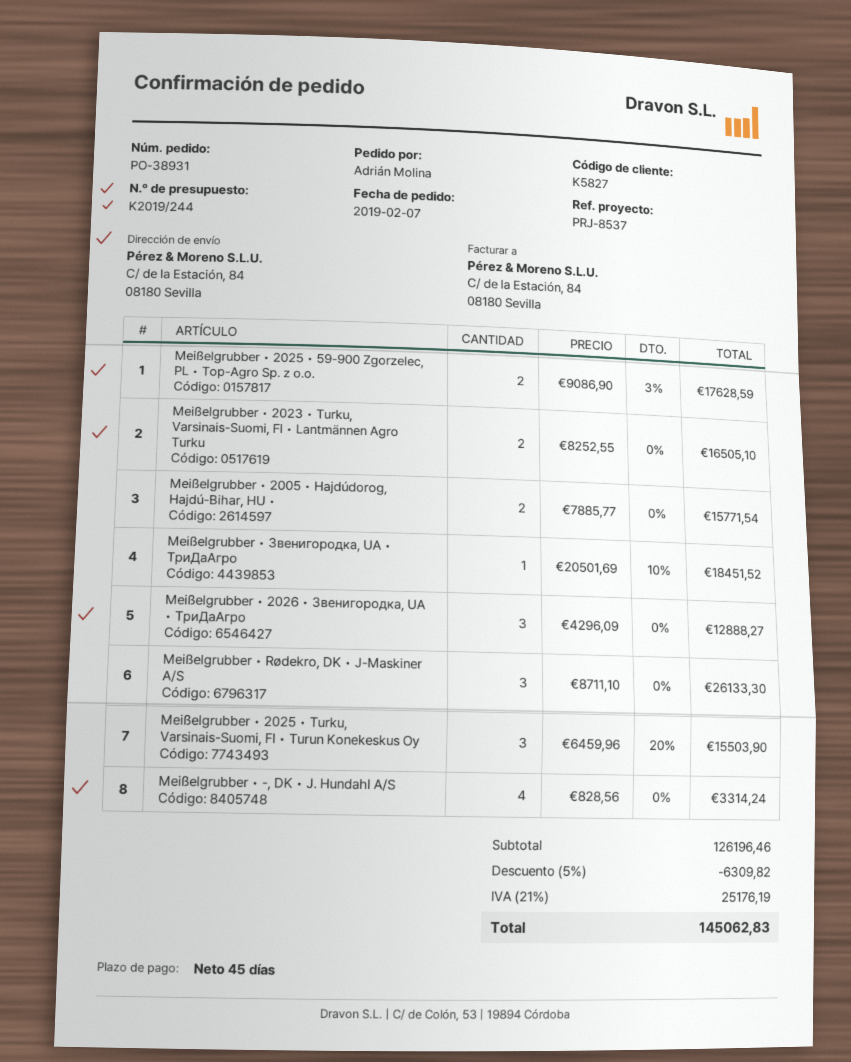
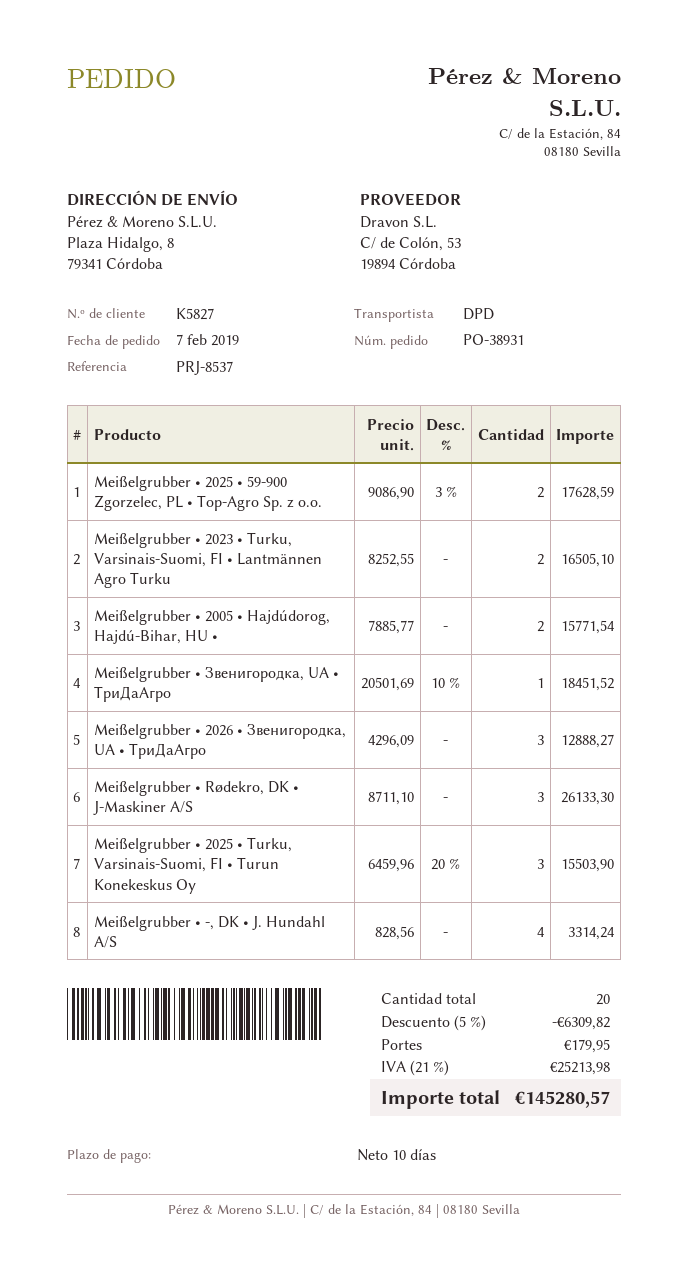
payment terms: 45 days -> 10 days
ship to: C/ de la Estación, 84, 08180 Sevilla -> Plaza Hidalgo, 8, 79341 Córdoba
shipping: none -> 179.95
tax: 21% = 25176.19 -> 21% = 25213.98
total: 145062.83 -> 145280.57

